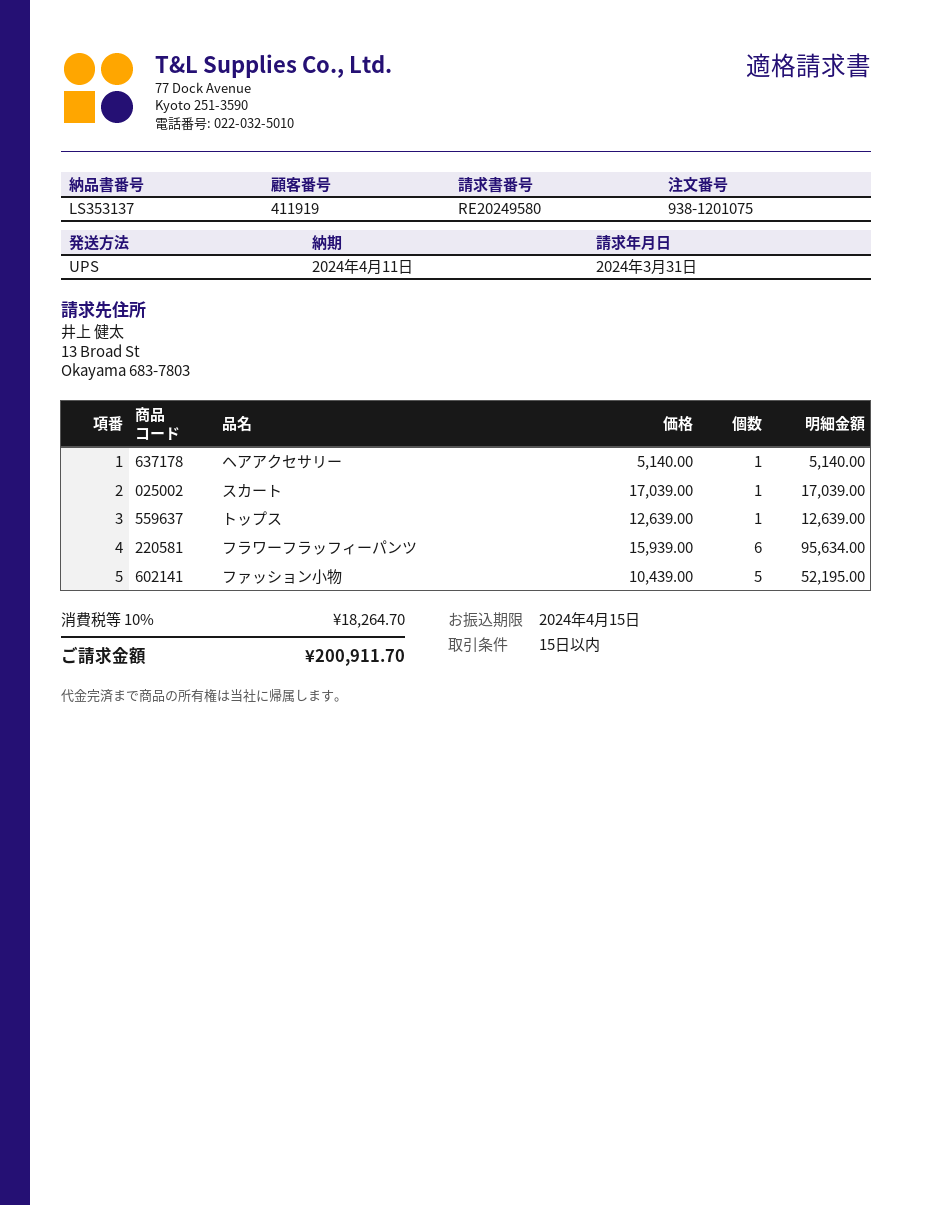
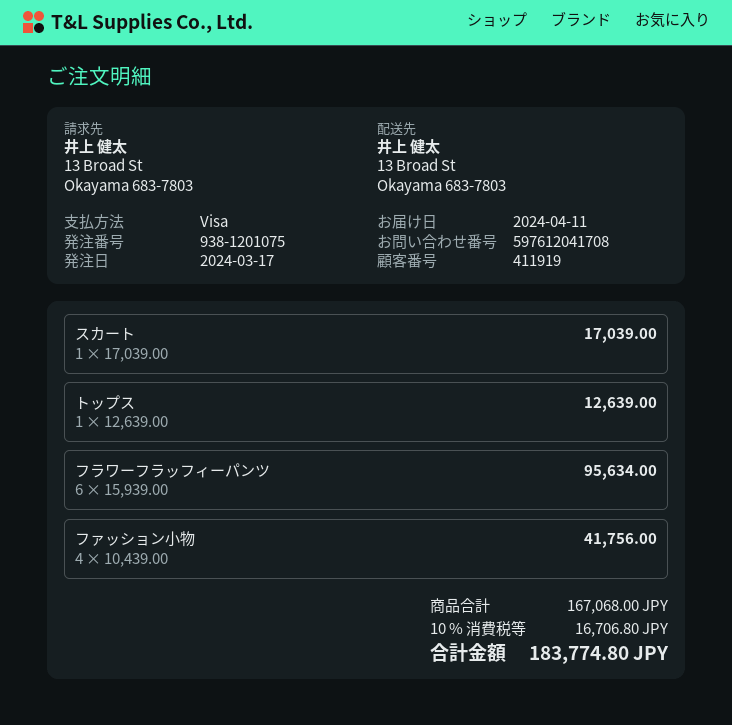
ヘアアクセサリー: 1 x 5140.00 = 5140.00 -> none
ファッション小物: 5 x 10439.00 = 52195.00 -> 4 x 10439.00 = 41756.00
tax: 10% = 18264.70 -> 10% = 16706.80
total: 200911.70 -> 183774.80

